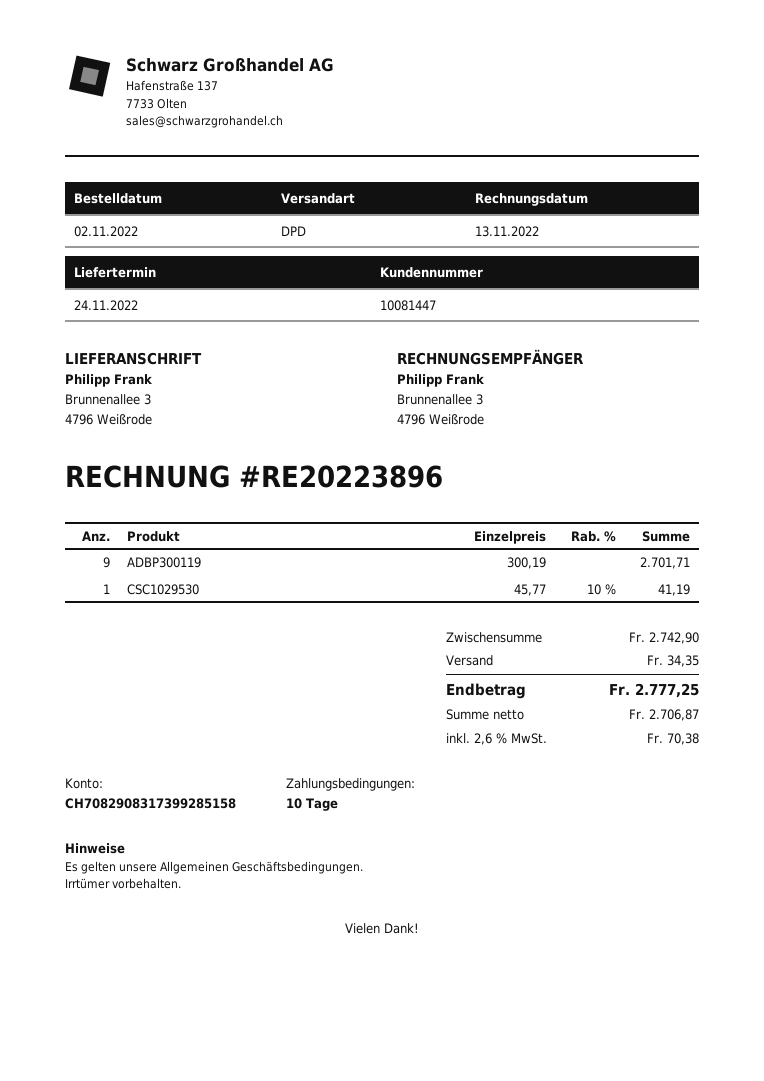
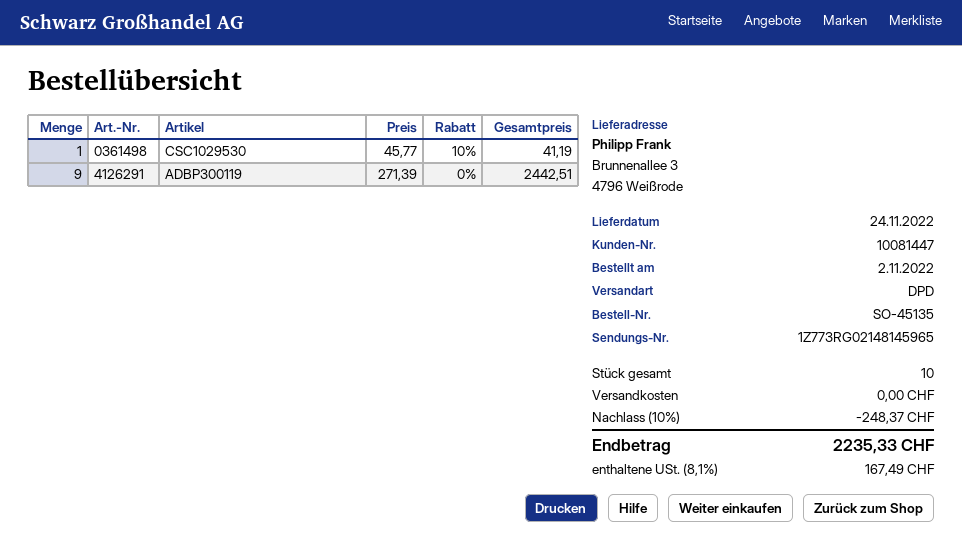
ADBP300119: 9 x 300.19 = 2701.71 -> 9 x 271.39 = 2442.51
discount: none -> 10% = 248.37
shipping: 34.35 -> 0.00
tax: 2.6% = 70.38 -> 8.1% = 167.49
total: 2777.25 -> 2235.33

